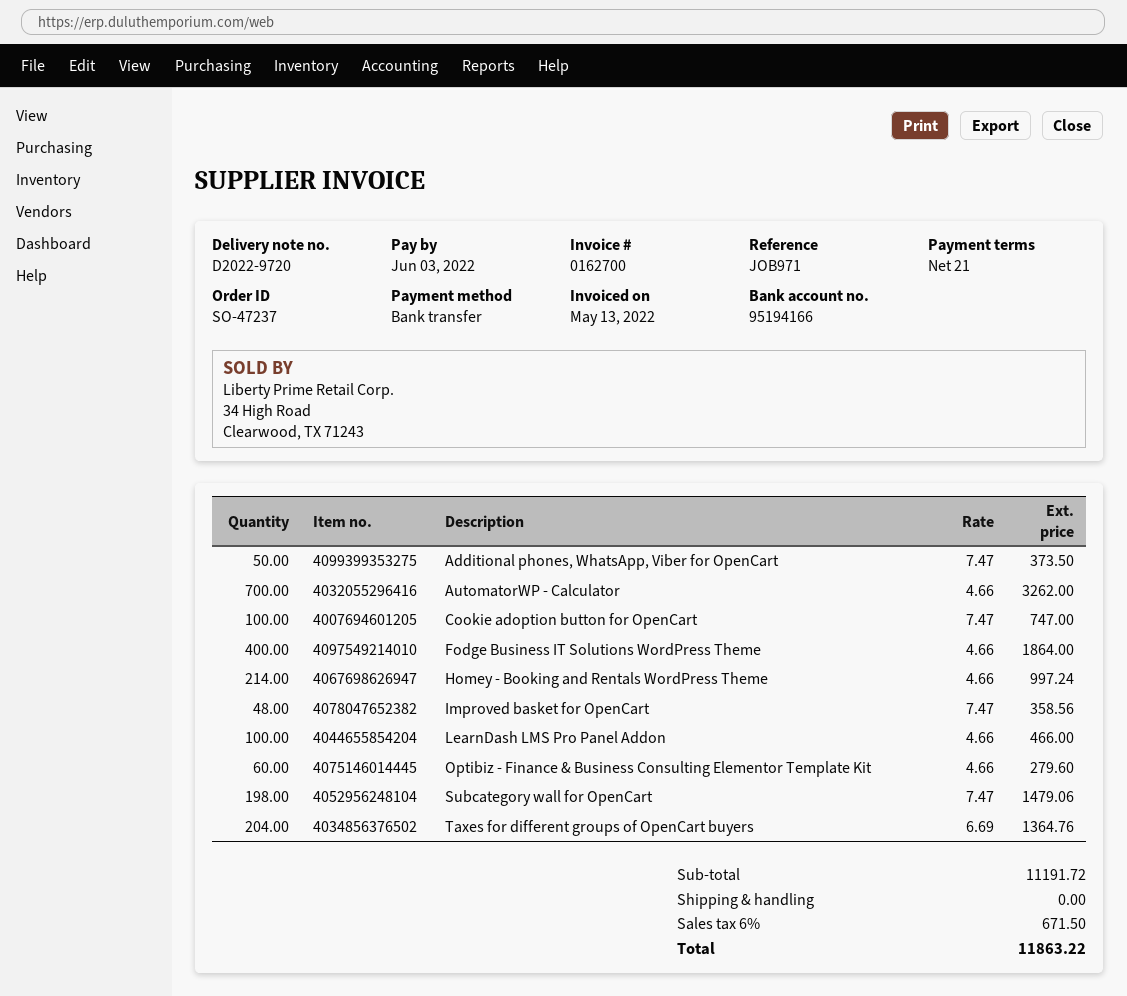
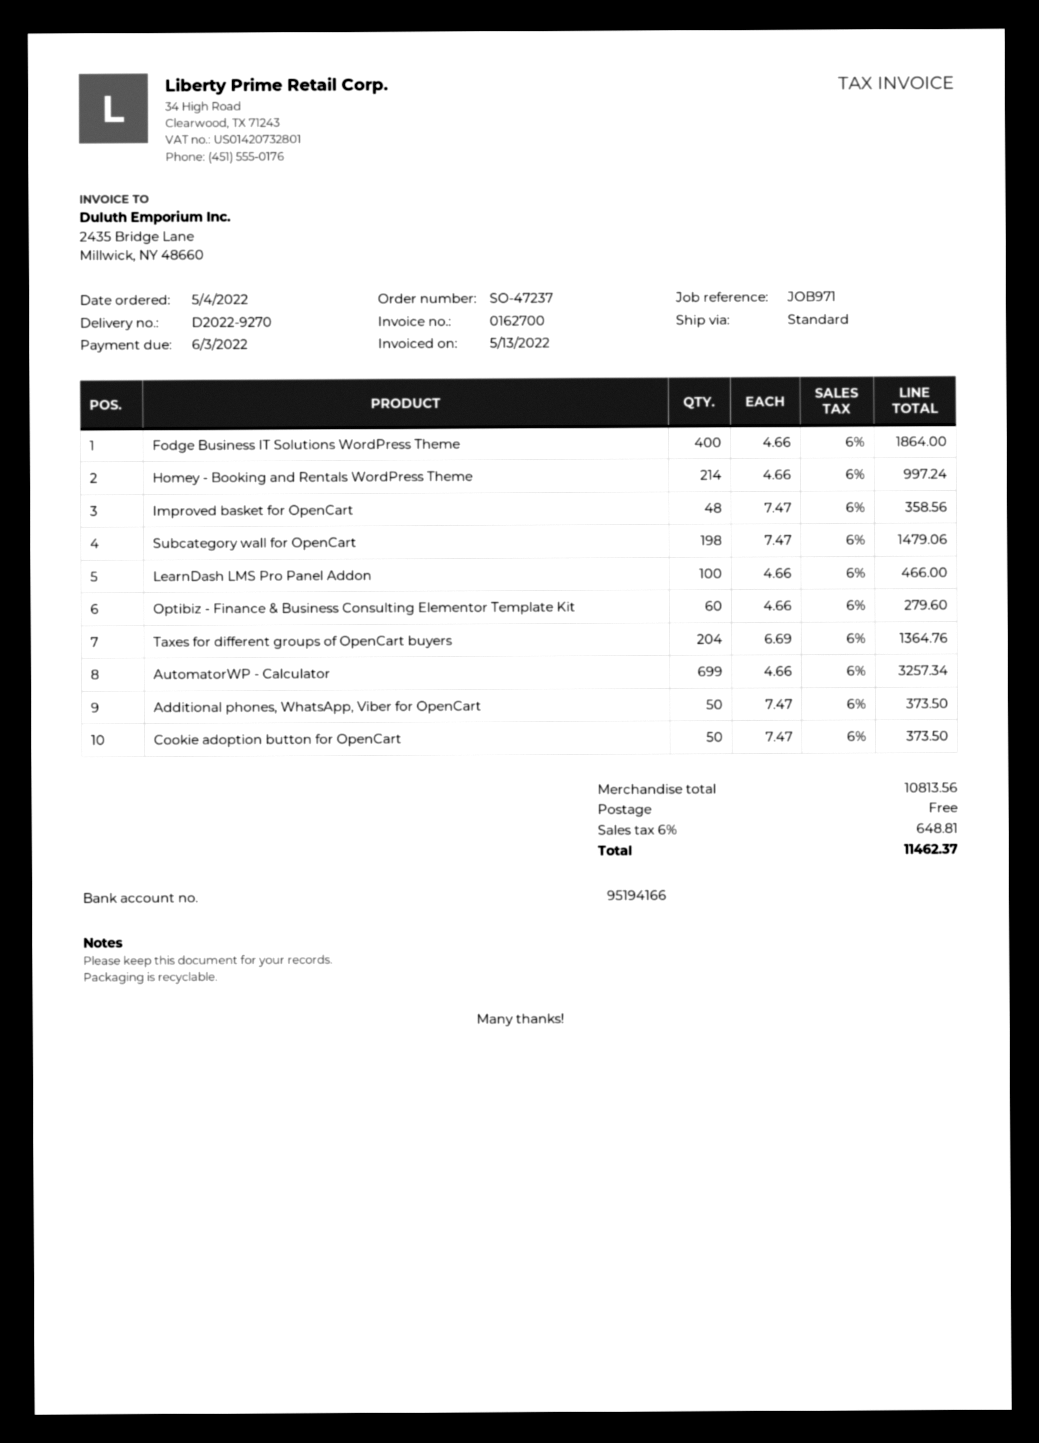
delivery note number: D2022-9720 -> D2022-9270
AutomatorWP - Calculator: 700 x 4.66 = 3262.00 -> 699 x 4.66 = 3257.34
Cookie adoption button for OpenCart: 100 x 7.47 = 747.00 -> 50 x 7.47 = 373.50
subtotal: 11191.72 -> 10813.56
tax: 6% = 671.50 -> 6% = 648.81
total: 11863.22 -> 11462.37

